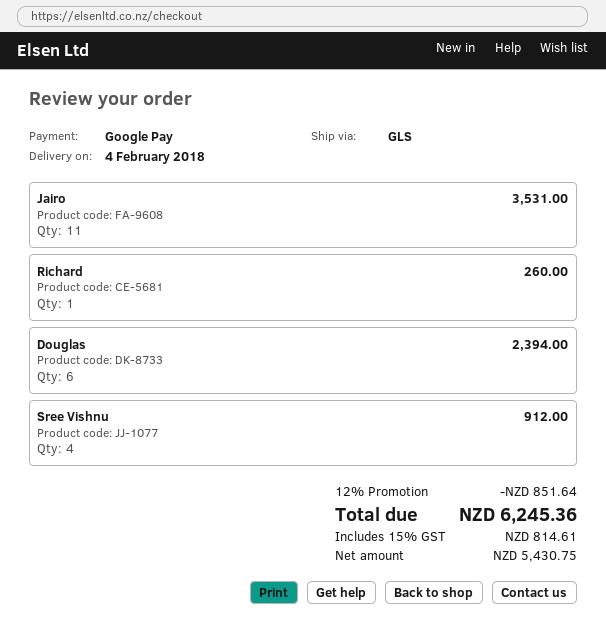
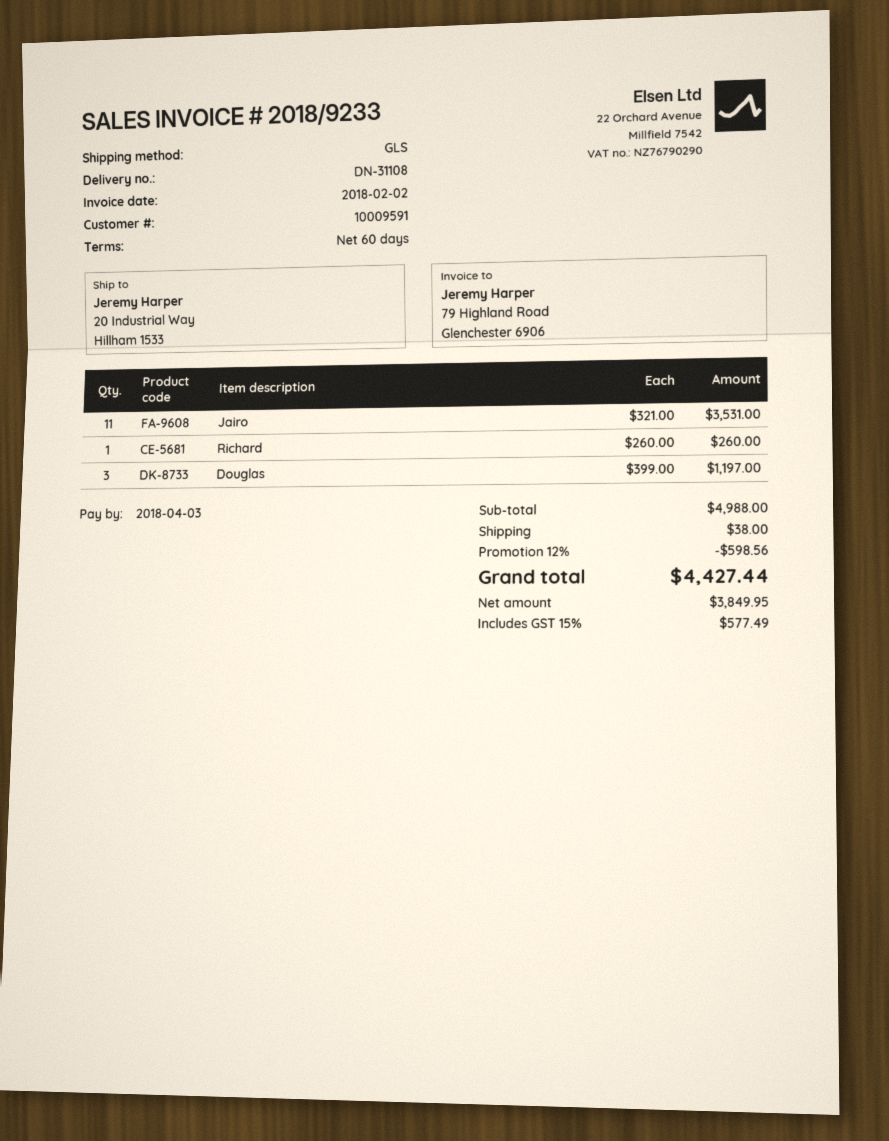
Douglas: 6 for 2394.00 -> 3 for 1197.00
Sree Vishnu: 4 for 912.00 -> none
discount: 12% = 851.64 -> 12% = 598.56
shipping: none -> 38.00
net: 5430.75 -> 3849.95
tax: 15% = 814.61 -> 15% = 577.49
total: 6245.36 -> 4427.44

